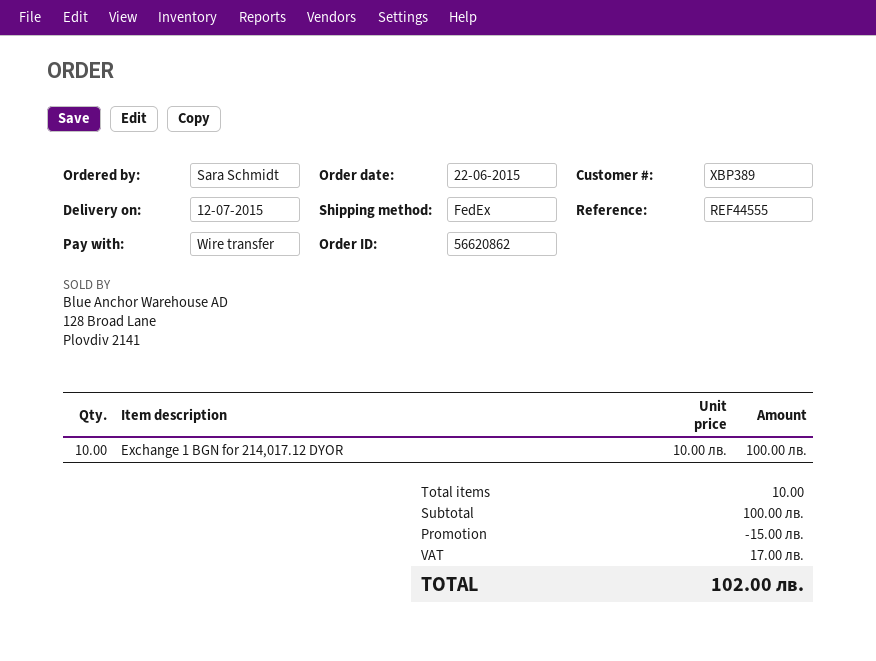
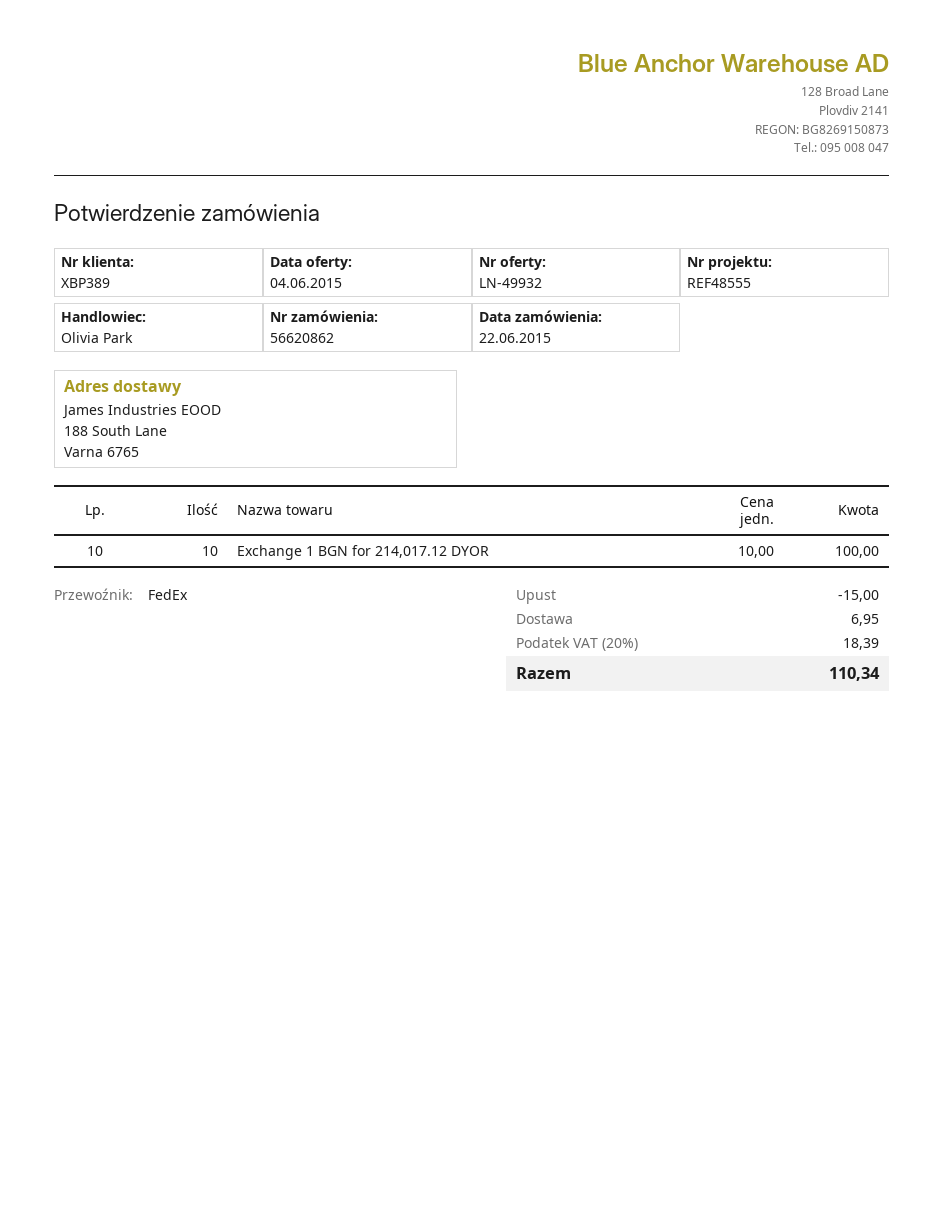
reference: REF44555 -> REF48555
shipping: none -> 6.95
tax: 17.00 -> 18.39
total: 102.00 -> 110.34

